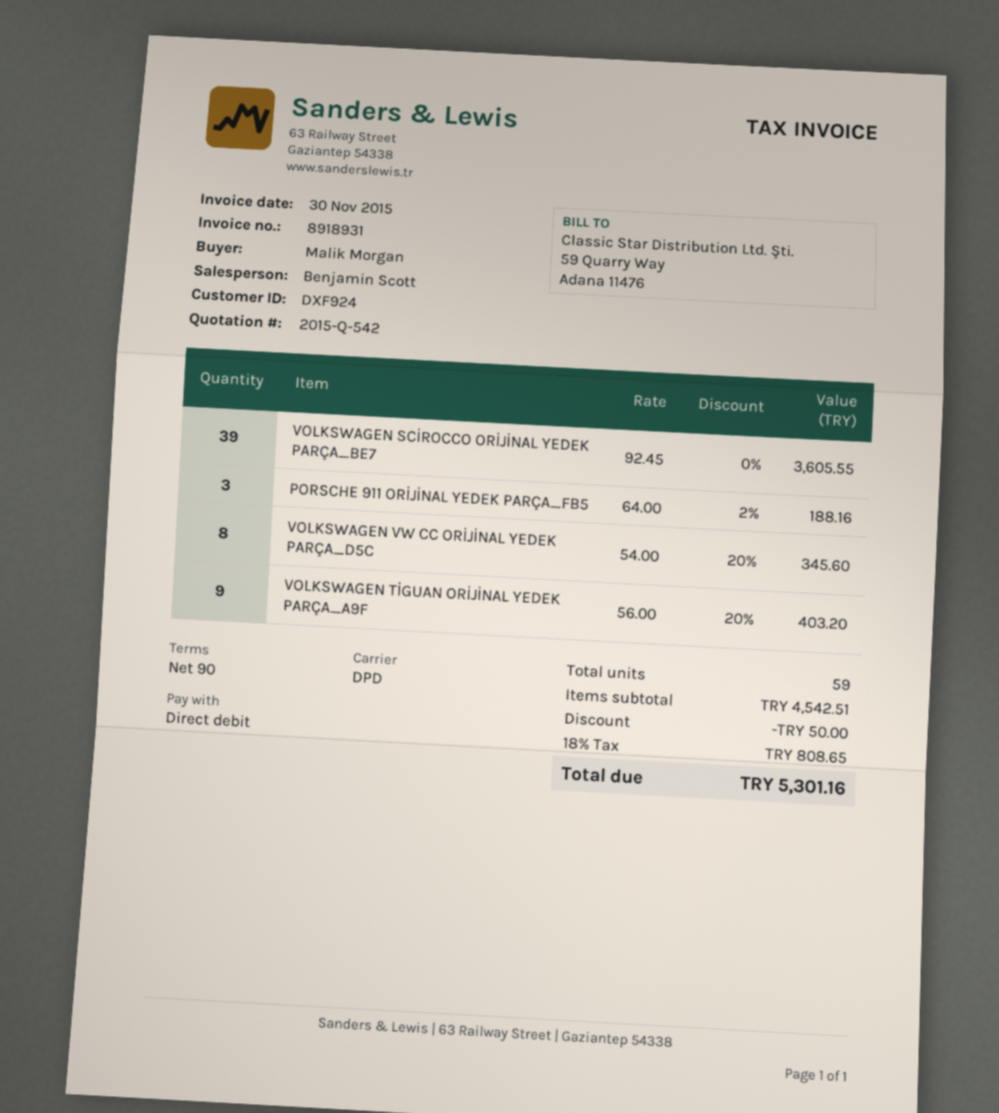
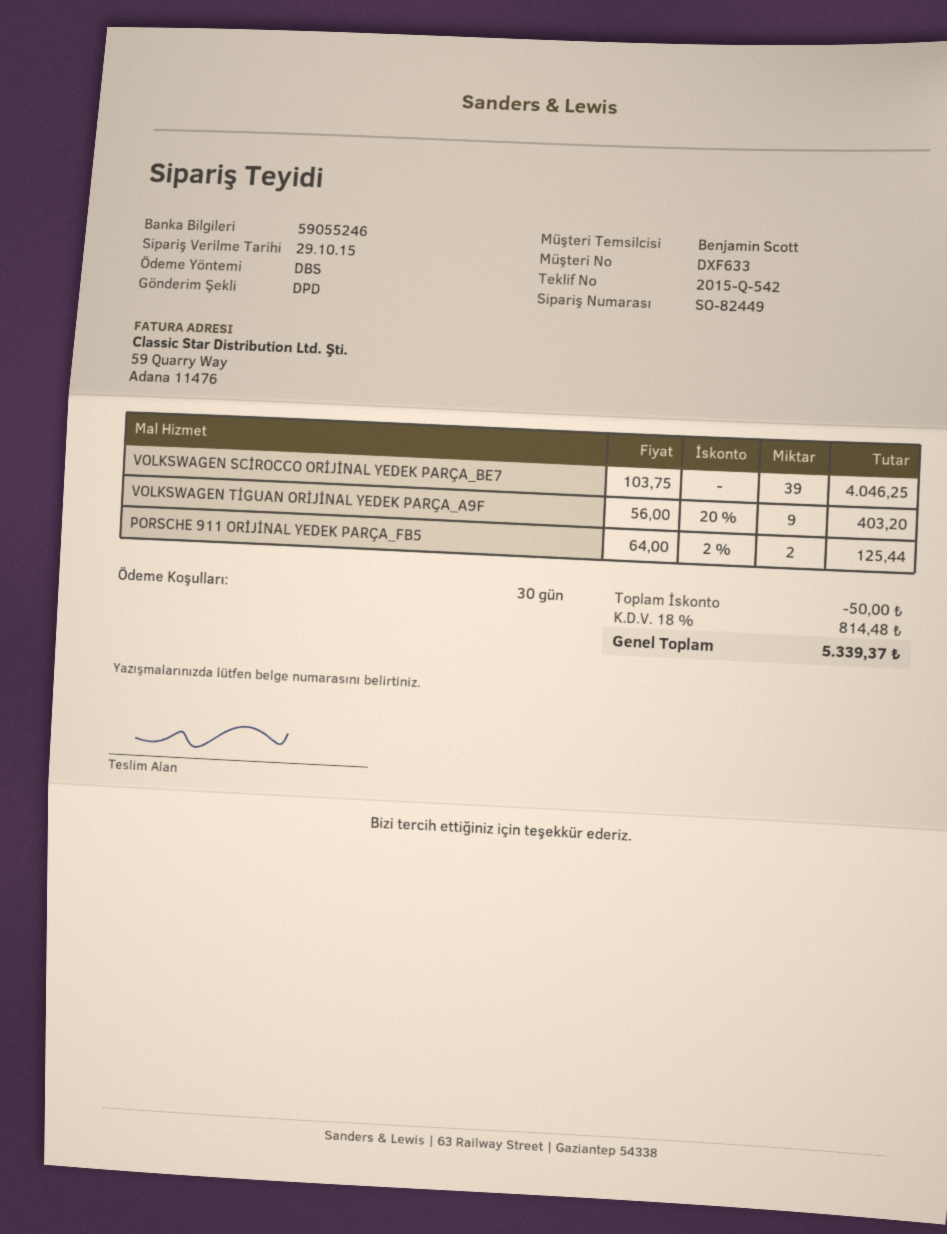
payment terms: 90 days -> 30 days
customer number: DXF924 -> DXF633
VOLKSWAGEN SCİROCCO ORİJİNAL YEDEK PARÇA_BE7: 39 x 92.45 = 3605.55 -> 39 x 103.75 = 4046.25
PORSCHE 911 ORİJİNAL YEDEK PARÇA_FB5: 3 x 64.00 - 2% = 188.16 -> 2 x 64.00 - 2% = 125.44
VOLKSWAGEN VW CC ORİJİNAL YEDEK PARÇA_D5C: 8 x 54.00 - 20% = 345.60 -> none
tax: 18% = 808.65 -> 18% = 814.48
total: 5301.16 -> 5339.37

